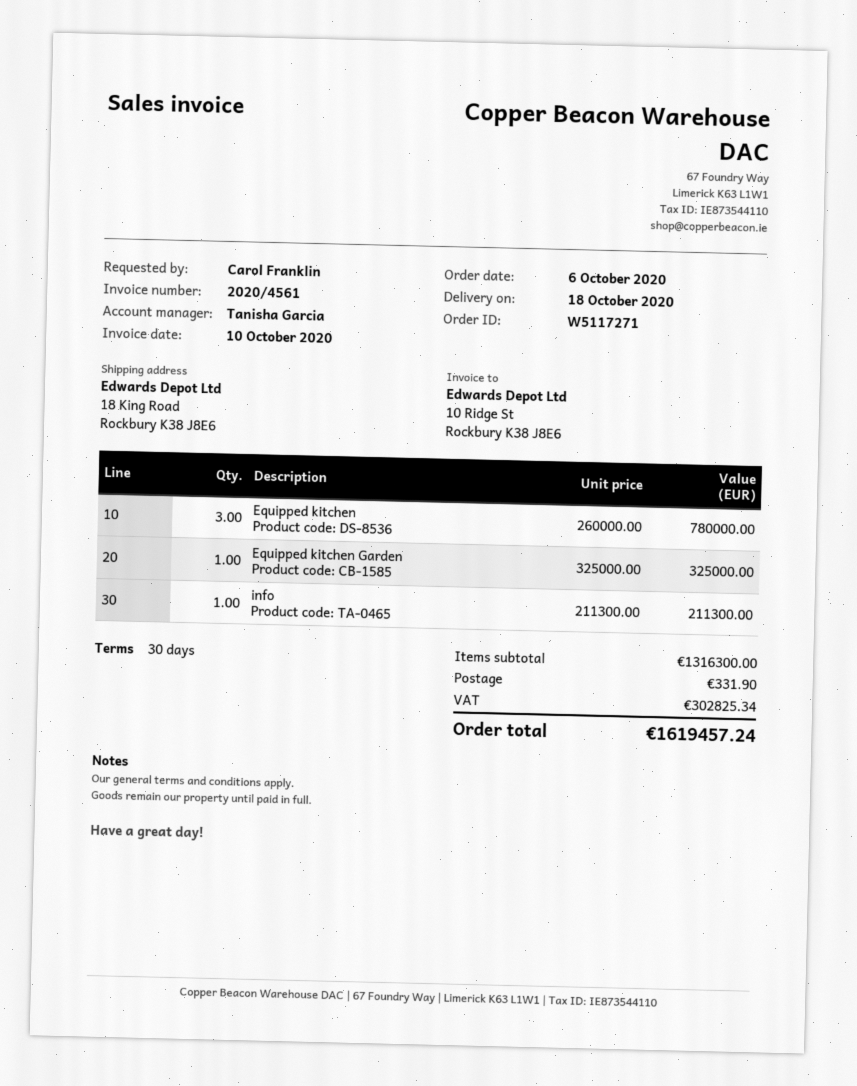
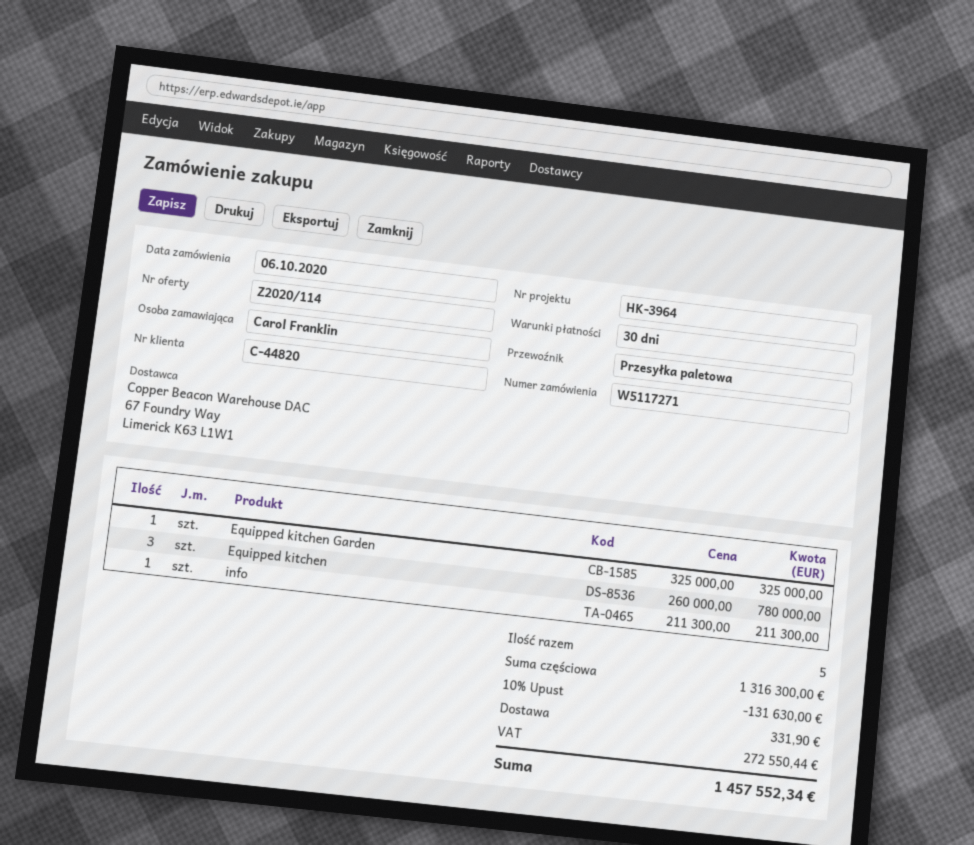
discount: none -> 10% = 131630.00
tax: 302825.34 -> 272550.44
total: 1619457.24 -> 1457552.34

